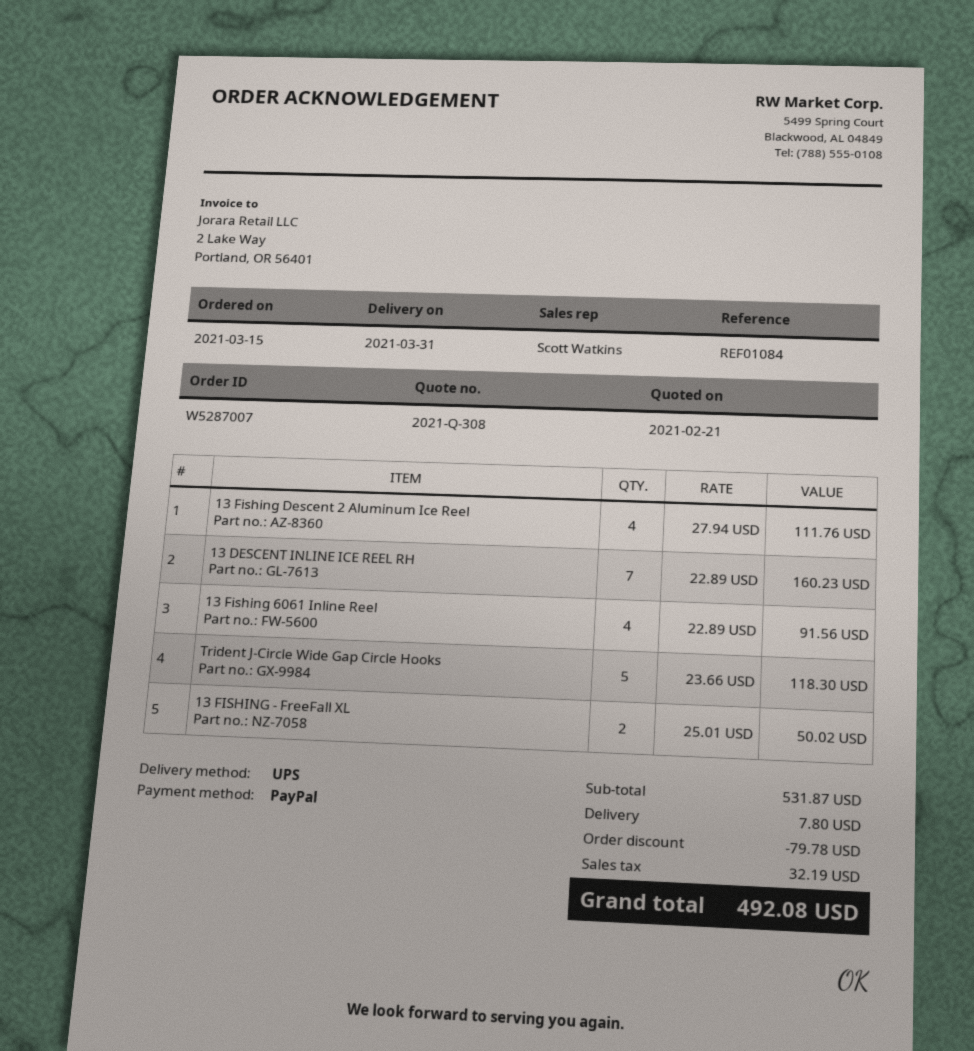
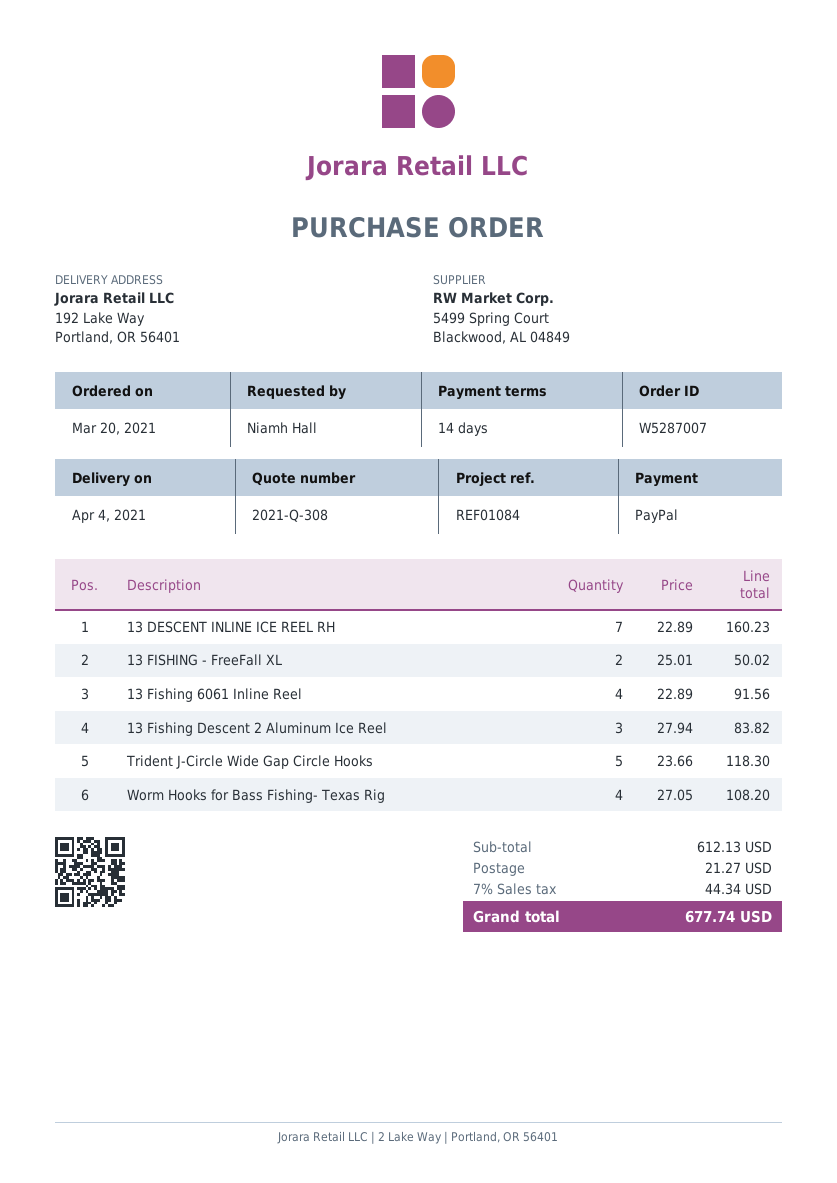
order date: 2021-03-15 -> 2021-03-20
delivery date: 2021-03-31 -> 2021-04-04
13 Fishing Descent 2 Aluminum Ice Reel: 4 x 27.94 = 111.76 -> 3 x 27.94 = 83.82
Worm Hooks for Bass Fishing- Texas Rig: none -> 4 x 27.05 = 108.20
subtotal: 531.87 -> 612.13
discount: 79.78 -> none
shipping: 7.80 -> 21.27
tax: 32.19 -> 44.34
total: 492.08 -> 677.74

